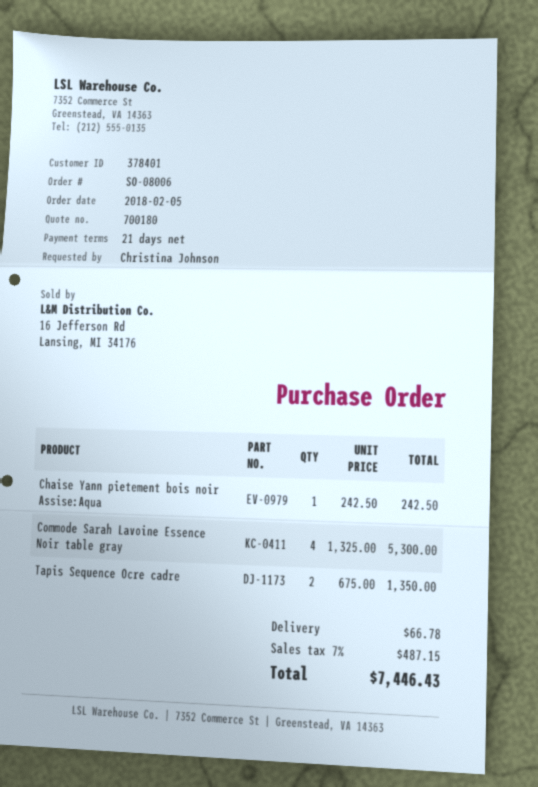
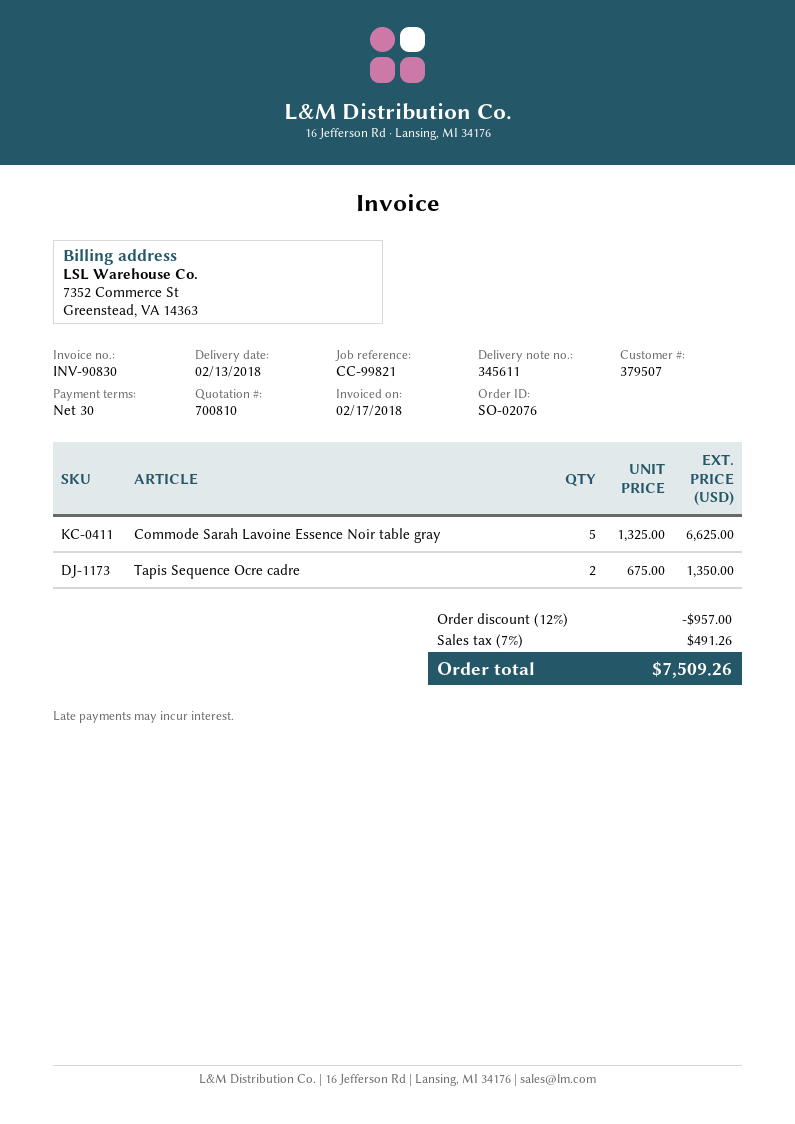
quote number: 700180 -> 700810
order number: SO-08006 -> SO-02076
payment terms: 21 days -> 30 days
customer number: 378401 -> 379507
Chaise Yann pietement bois noir Assise:Aqua: 1 x 242.50 = 242.50 -> none
Commode Sarah Lavoine Essence Noir table gray: 4 x 1325.00 = 5300.00 -> 5 x 1325.00 = 6625.00
discount: none -> 12% = 957.00
shipping: 66.78 -> none
tax: 7% = 487.15 -> 7% = 491.26
total: 7446.43 -> 7509.26

